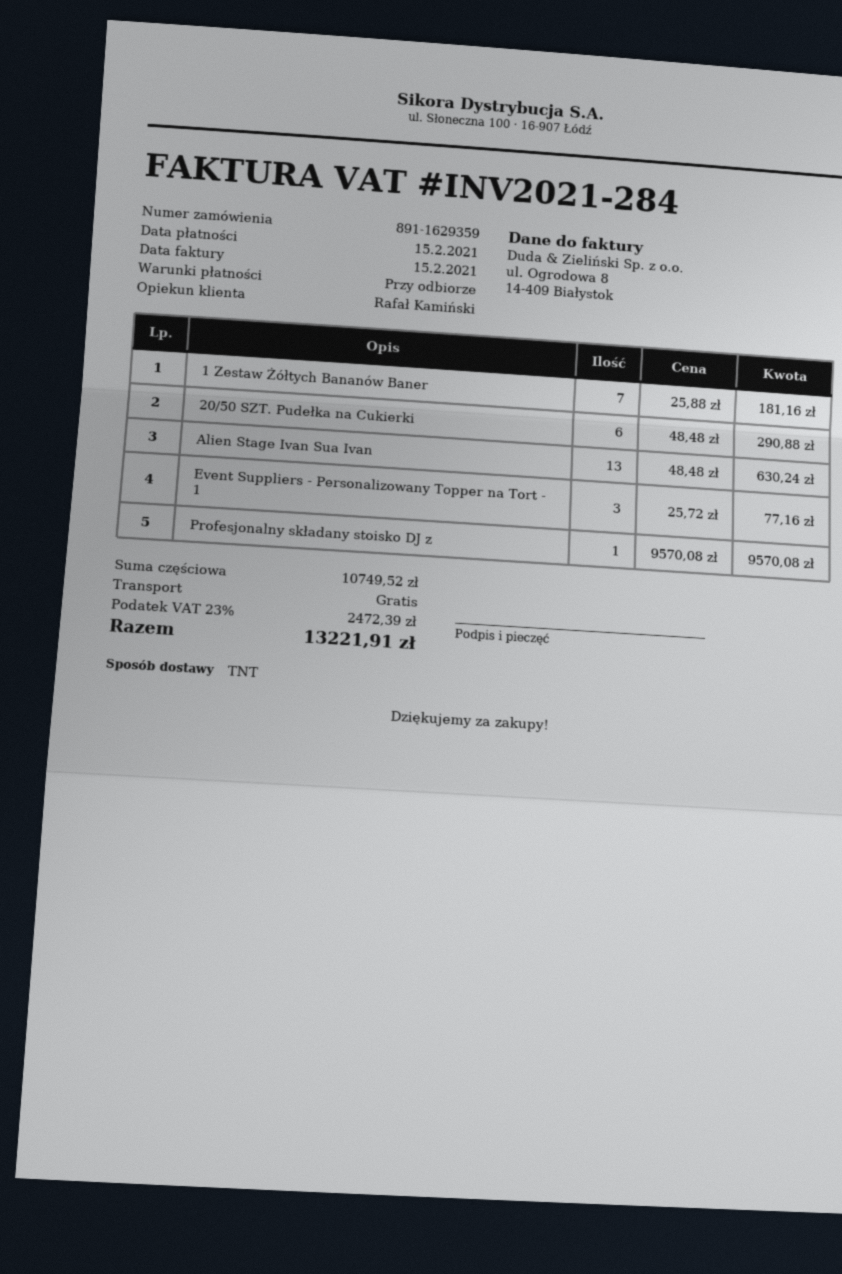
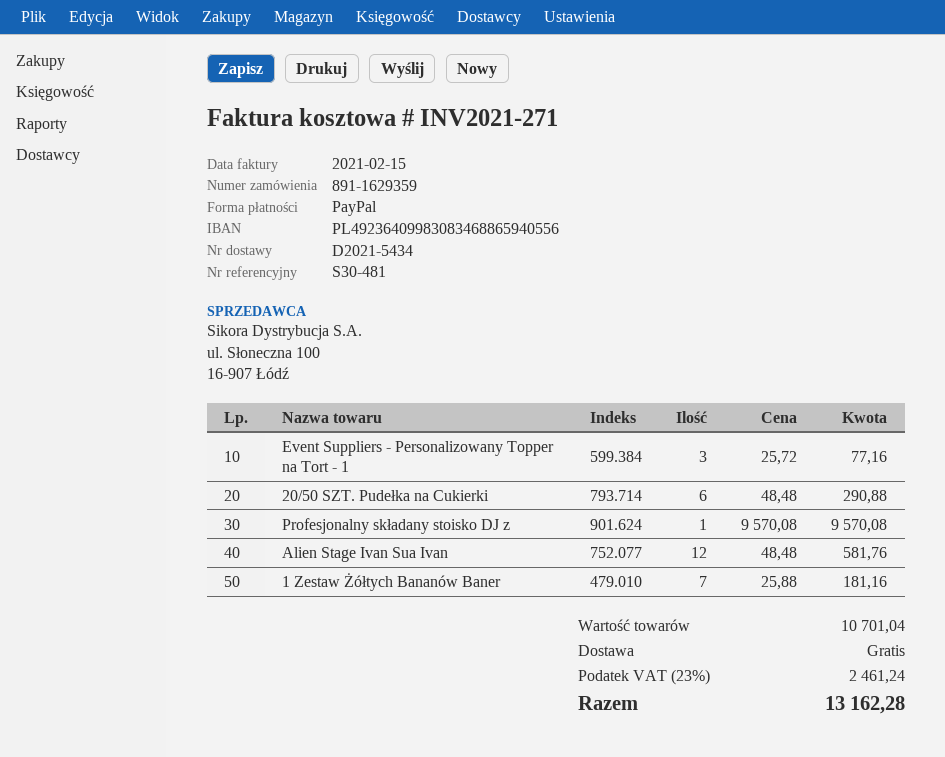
invoice number: INV2021-284 -> INV2021-271
Alien Stage Ivan Sua Ivan: 13 x 48.48 = 630.24 -> 12 x 48.48 = 581.76
subtotal: 10749.52 -> 10701.04
tax: 23% = 2472.39 -> 23% = 2461.24
total: 13221.91 -> 13162.28

